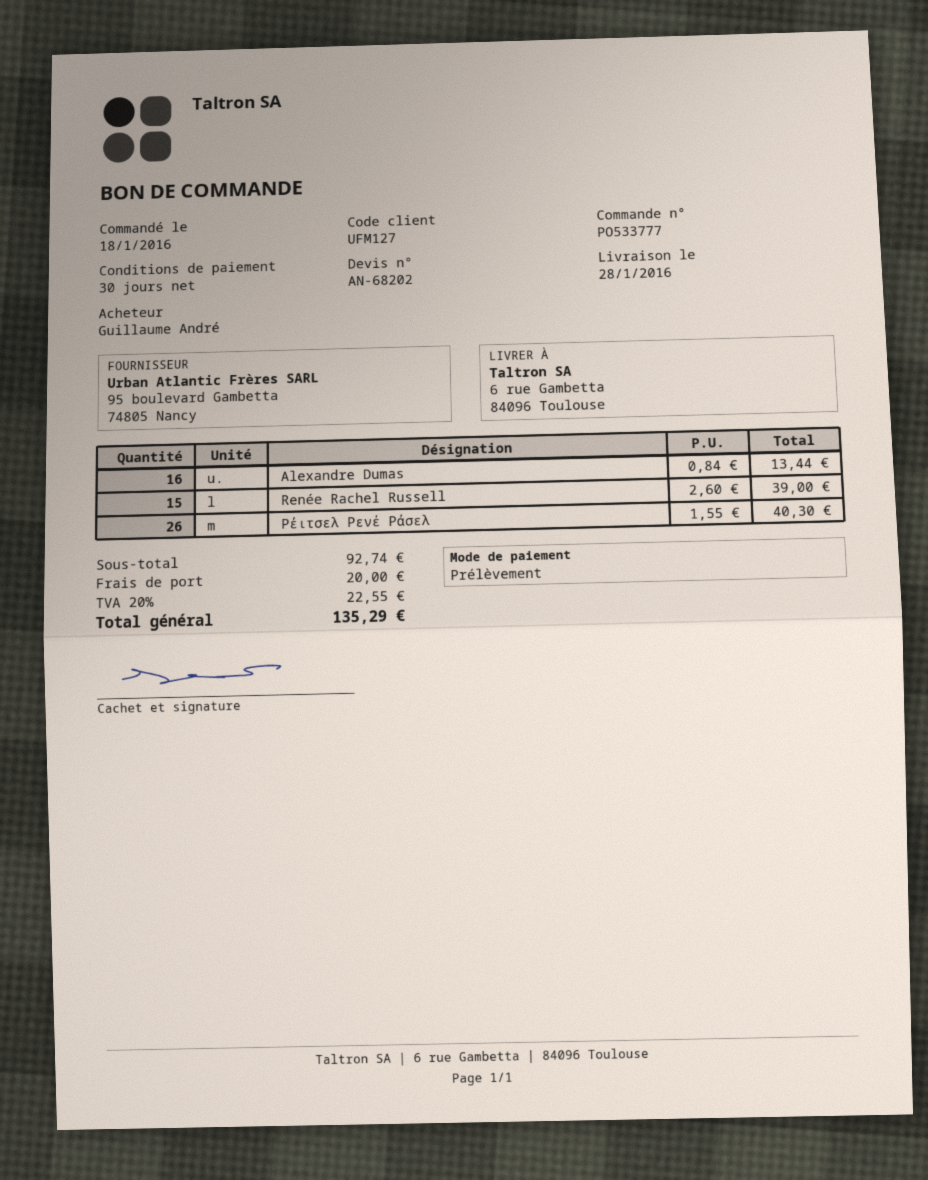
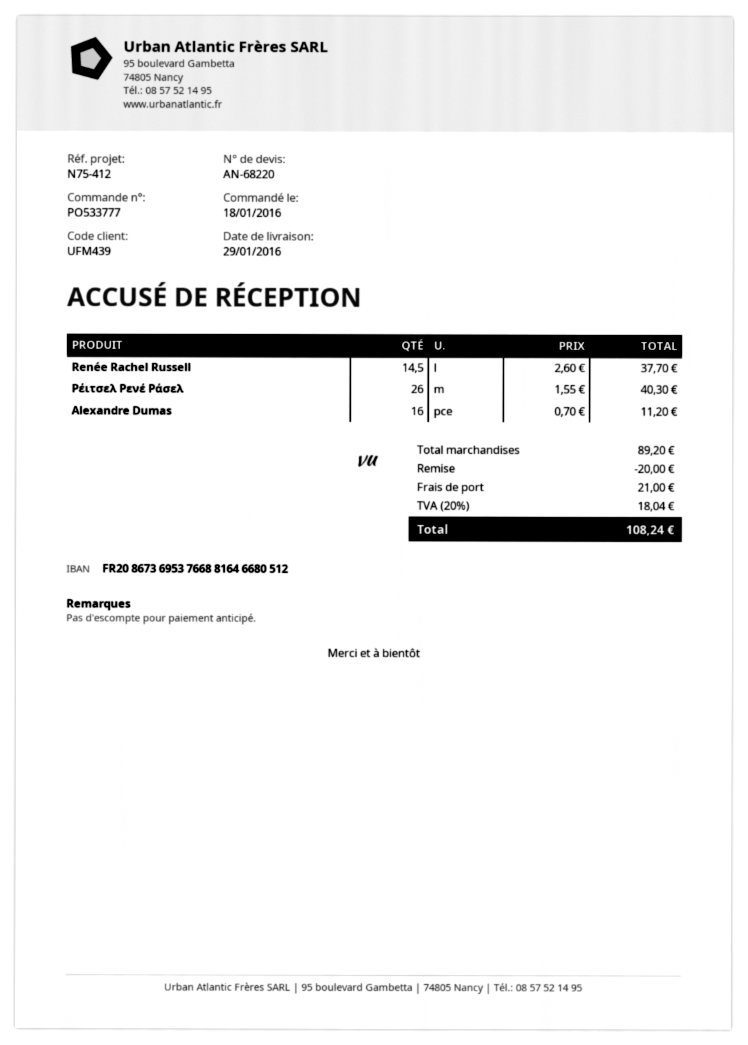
quote number: AN-68202 -> AN-68220
delivery date: 2016-01-28 -> 2016-01-29
customer number: UFM127 -> UFM439
Alexandre Dumas: 16 x 0.84 = 13.44 -> 16 x 0.70 = 11.20
Renée Rachel Russell: 15 x 2.60 = 39.00 -> 14.5 x 2.60 = 37.70
subtotal: 92.74 -> 89.20
discount: none -> 20.00
shipping: 20.00 -> 21.00
tax: 20% = 22.55 -> 20% = 18.04
total: 135.29 -> 108.24

